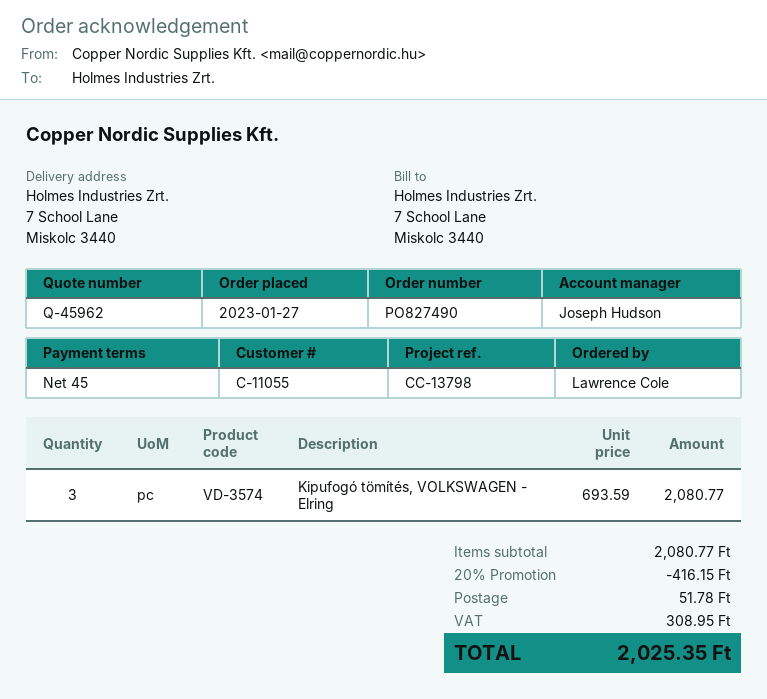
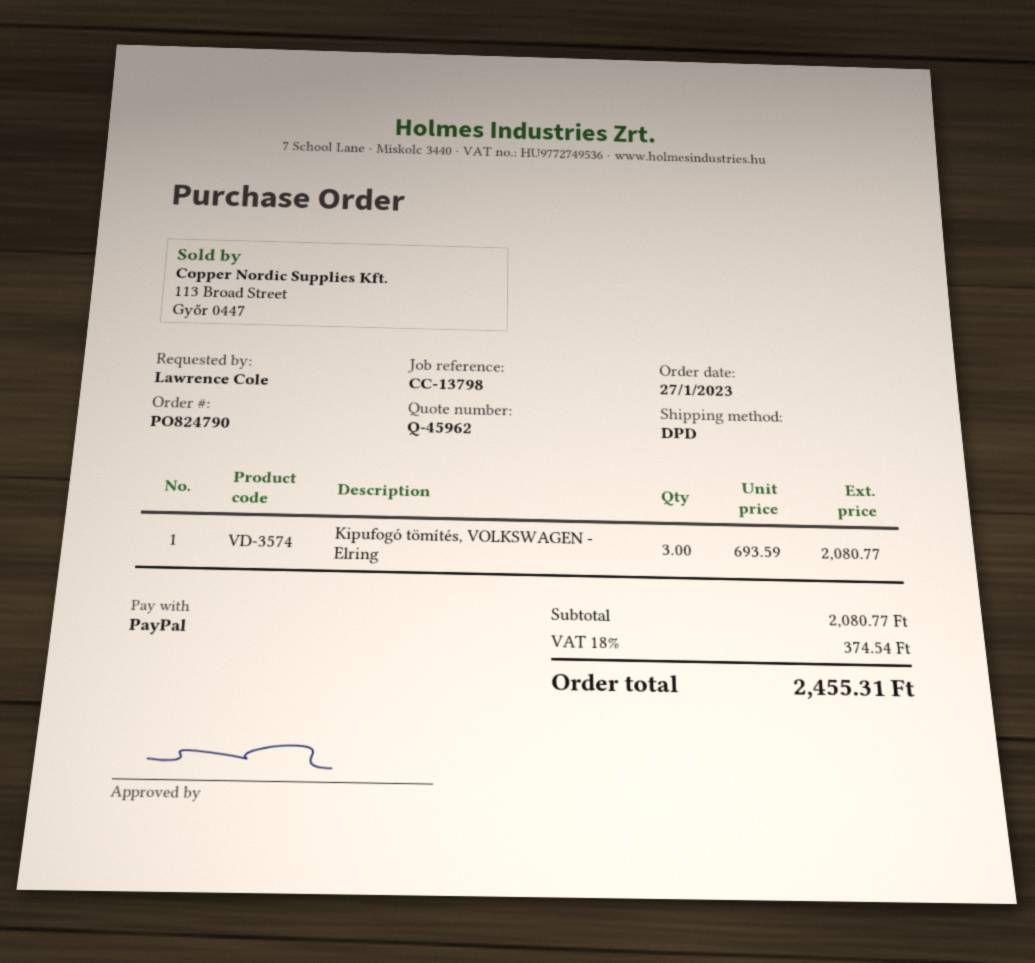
order number: PO827490 -> PO824790
discount: 20% = 416.15 -> none
shipping: 51.78 -> none
tax: 308.95 -> 374.54
total: 2025.35 -> 2455.31

